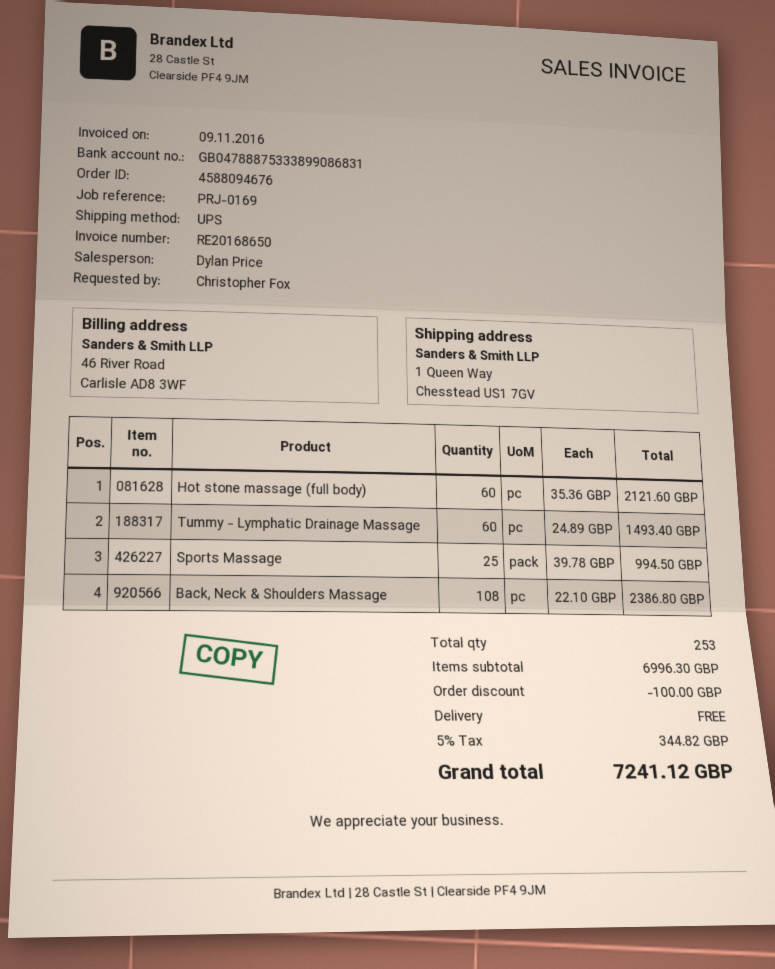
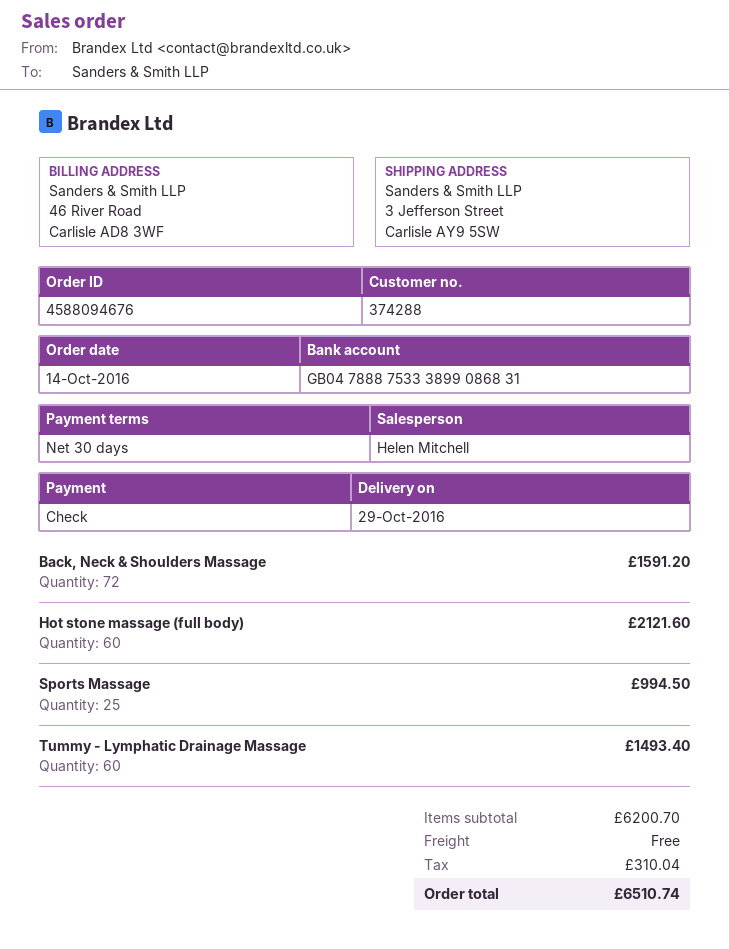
sales rep: Dylan Price -> Helen Mitchell
ship to: 1 Queen Way, Chesstead US1 7GV -> 3 Jefferson Street, Carlisle AY9 5SW
Back, Neck & Shoulders Massage: 108 for 2386.80 -> 72 for 1591.20
subtotal: 6996.30 -> 6200.70
discount: 100.00 -> none
tax: 344.82 -> 310.04
total: 7241.12 -> 6510.74

